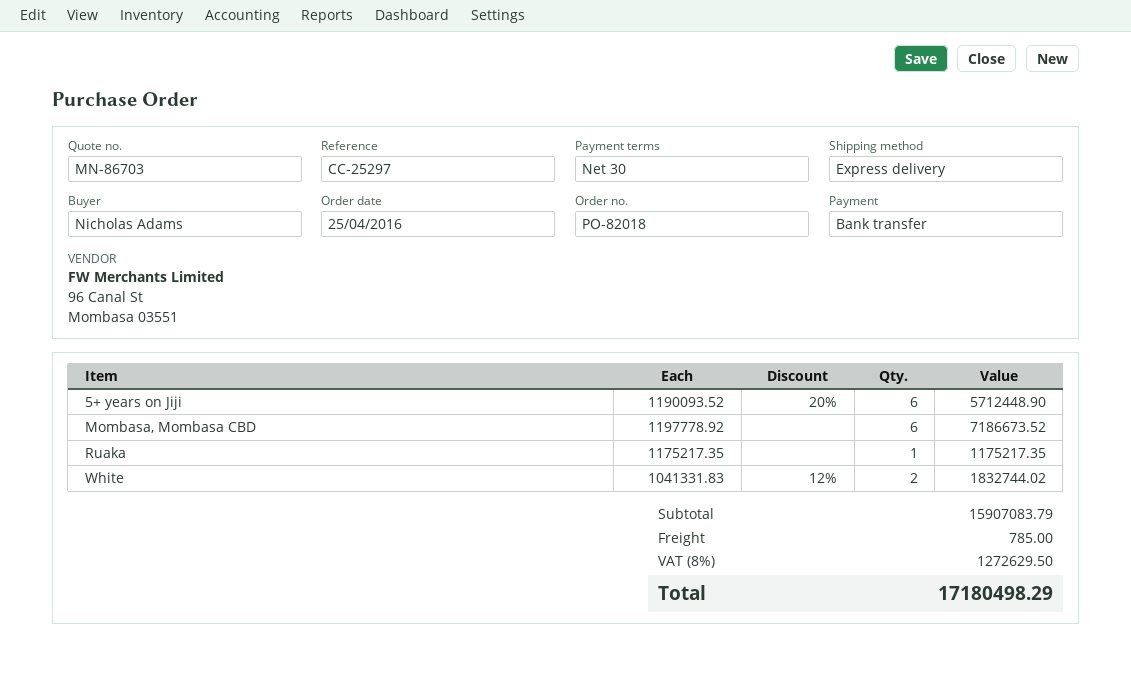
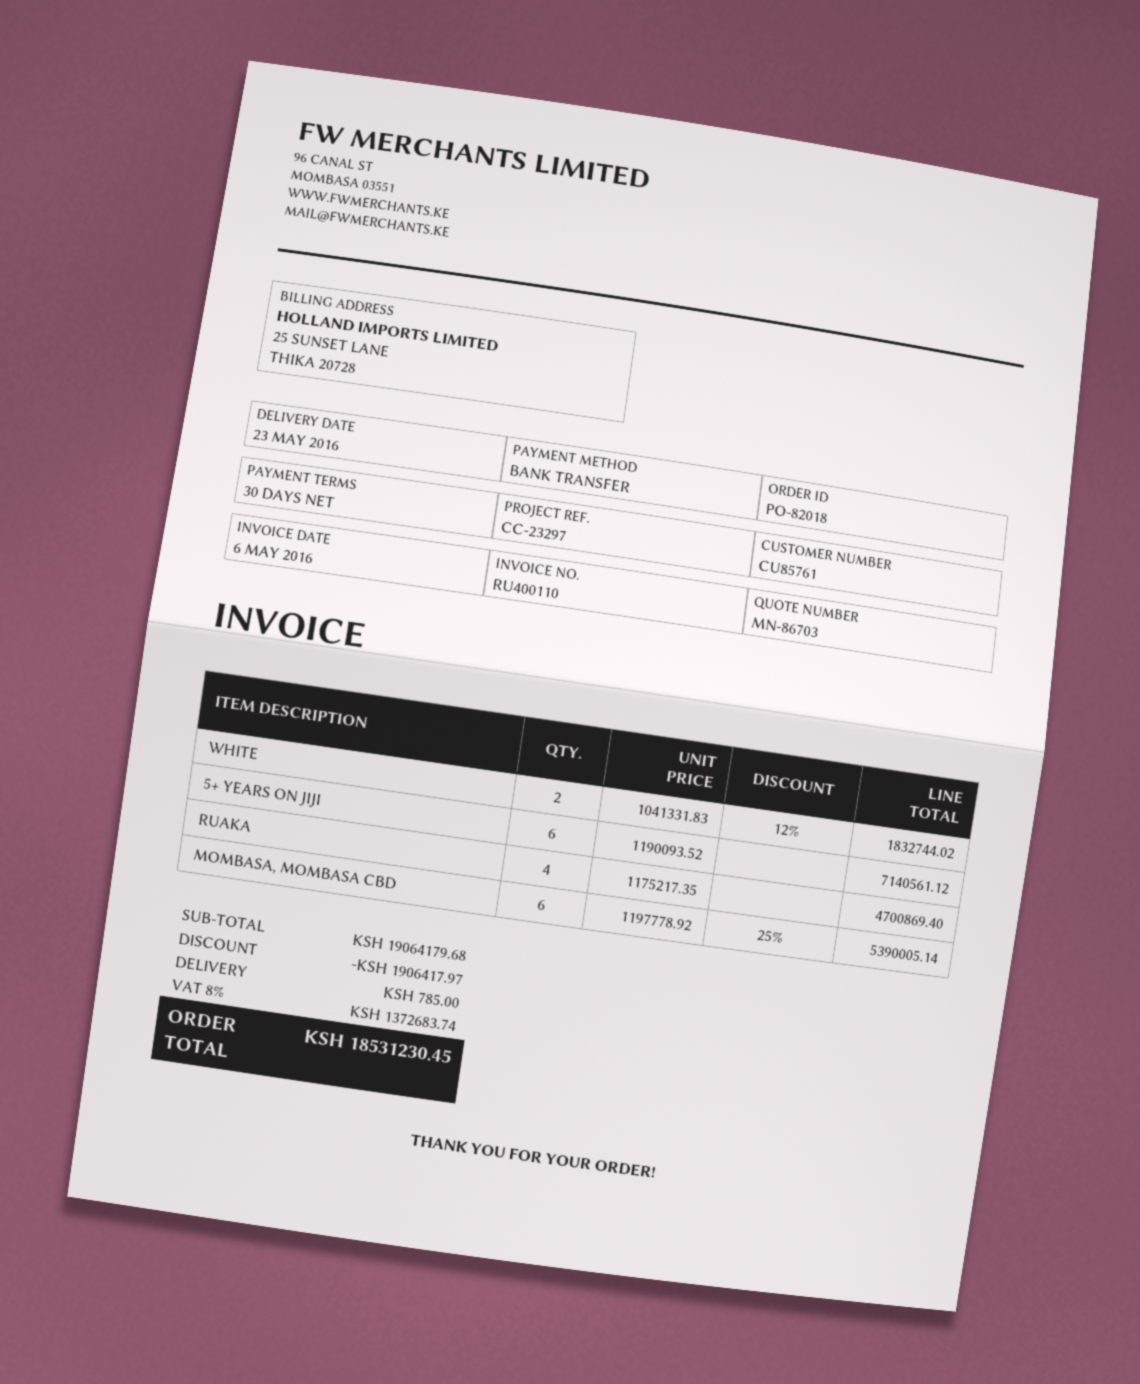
reference: CC-25297 -> CC-23297
5+ years on Jiji: 6 x 1190093.52 - 20% = 5712448.90 -> 6 x 1190093.52 = 7140561.12
Mombasa, Mombasa CBD: 6 x 1197778.92 = 7186673.52 -> 6 x 1197778.92 - 25% = 5390005.14
Ruaka: 1 x 1175217.35 = 1175217.35 -> 4 x 1175217.35 = 4700869.40
subtotal: 15907083.79 -> 19064179.68
discount: none -> 1906417.97
tax: 8% = 1272629.50 -> 8% = 1372683.74
total: 17180498.29 -> 18531230.45

